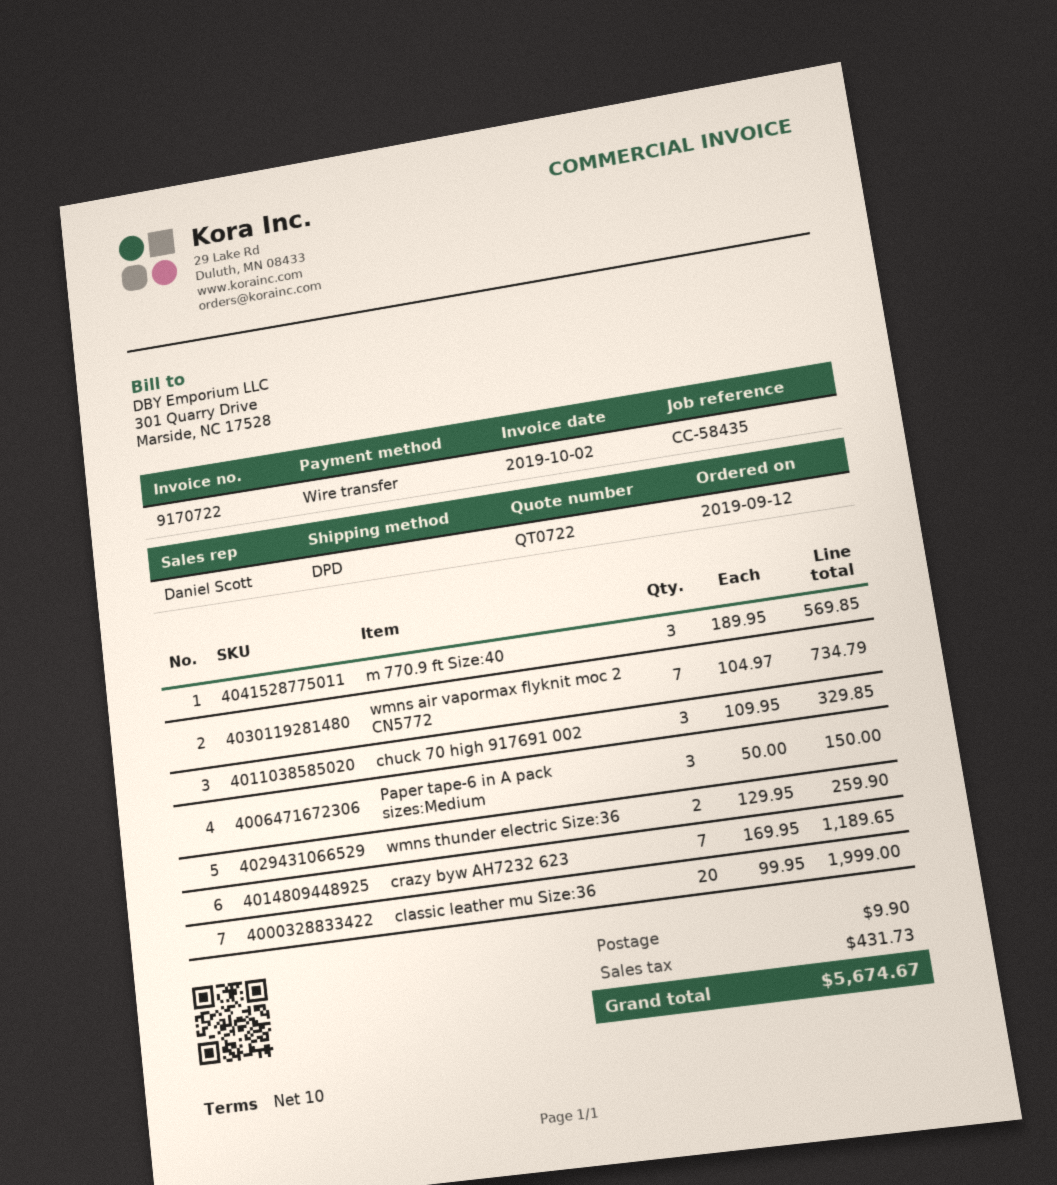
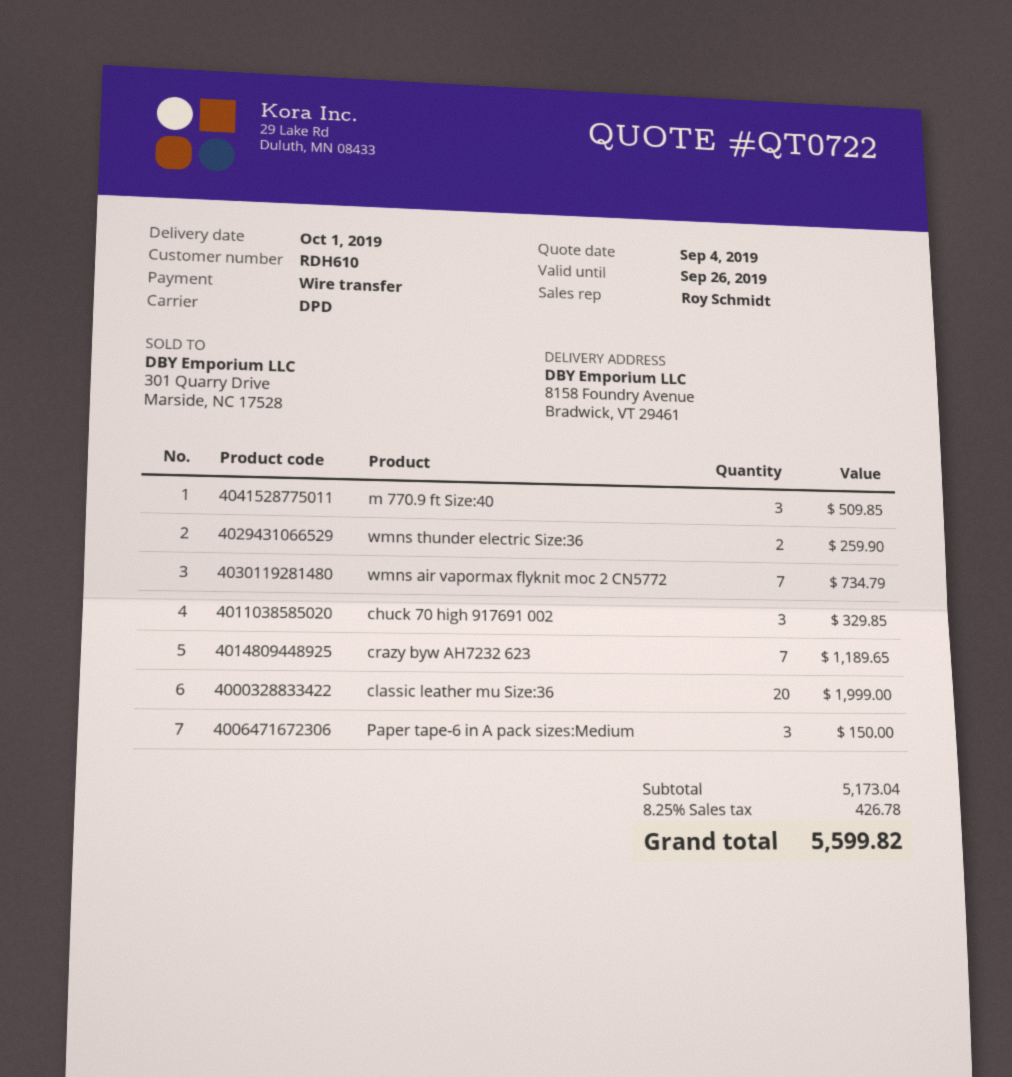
sales rep: Daniel Scott -> Roy Schmidt
m 770.9 ft Size:40: 3 for 569.85 -> 3 for 509.85
shipping: 9.90 -> none
tax: 431.73 -> 426.78
total: 5674.67 -> 5599.82

